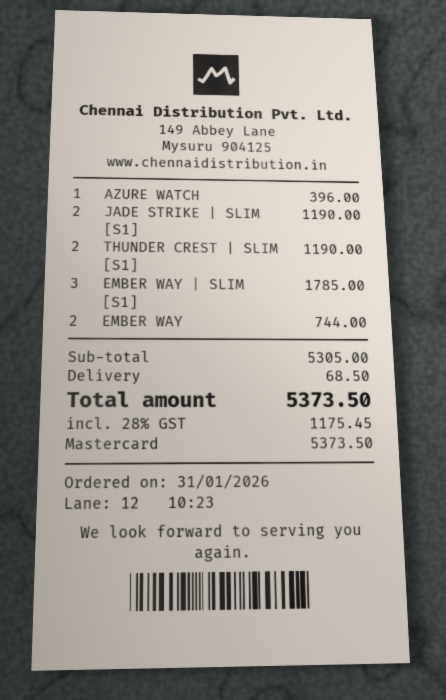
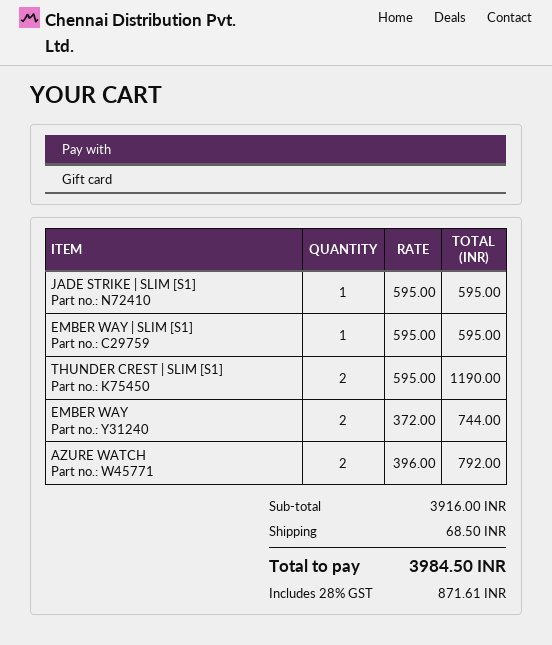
payment method: Mastercard -> gift card
AZURE WATCH: 1 for 396.00 -> 2 for 792.00
JADE STRIKE | SLIM [S1]: 2 for 1190.00 -> 1 for 595.00
EMBER WAY | SLIM [S1]: 3 for 1785.00 -> 1 for 595.00
subtotal: 5305.00 -> 3916.00
tax: 28% = 1175.45 -> 28% = 871.61
total: 5373.50 -> 3984.50

